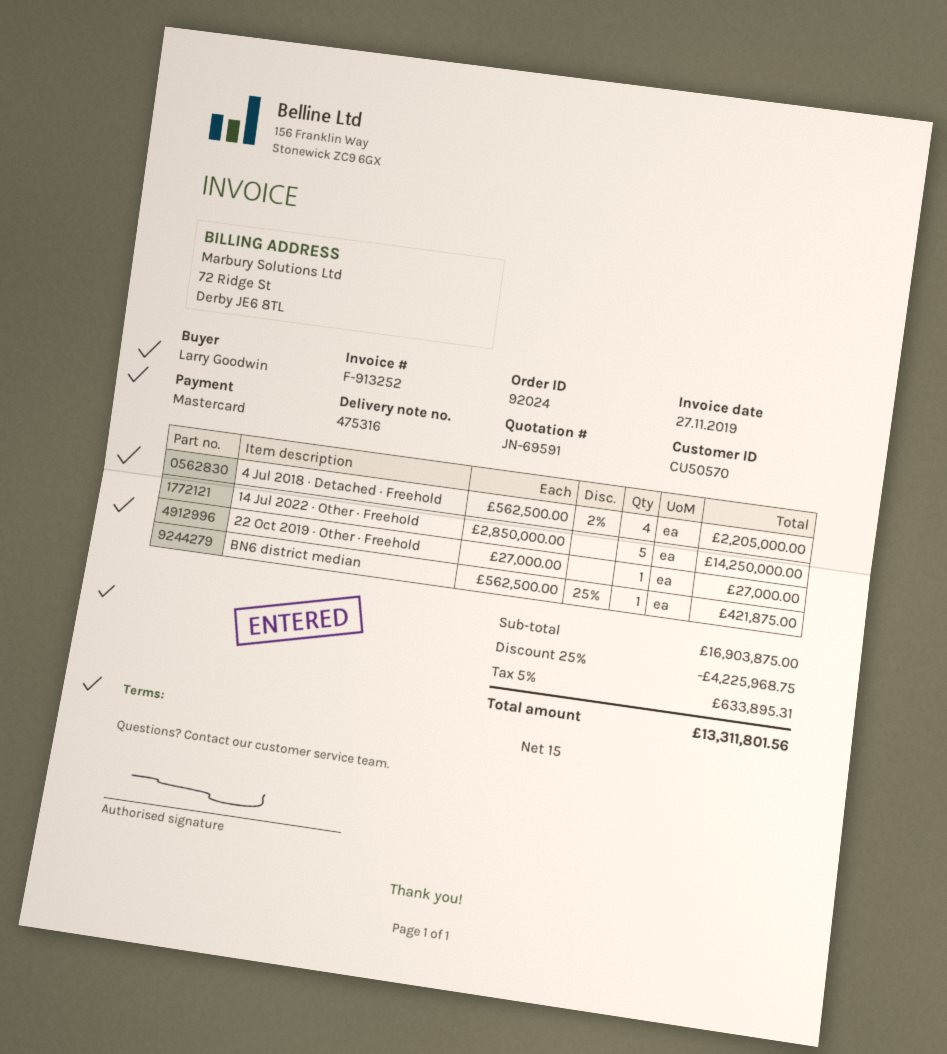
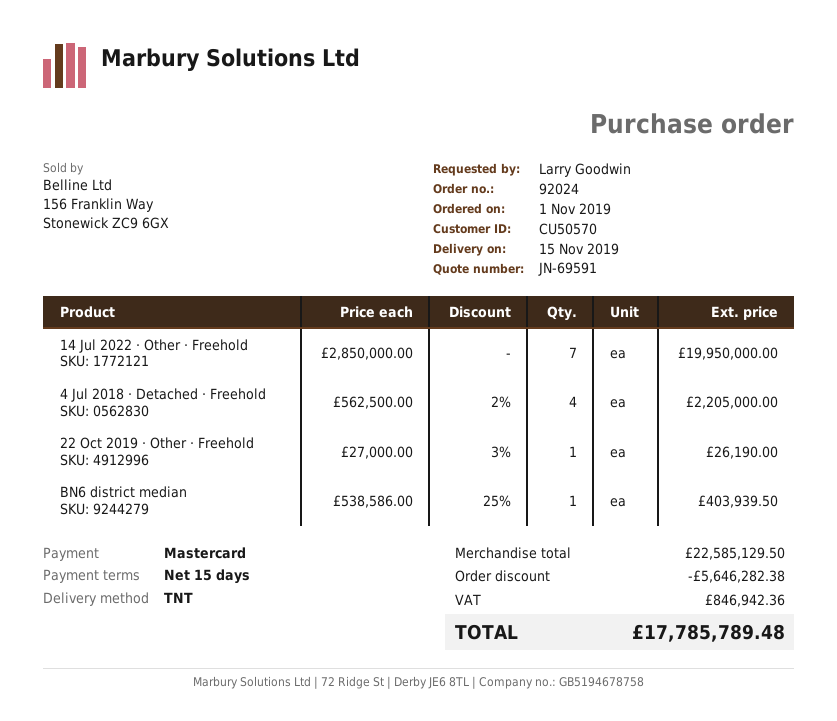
14 Jul 2022 · Other · Freehold: 5 x 2850000.00 = 14250000.00 -> 7 x 2850000.00 = 19950000.00
22 Oct 2019 · Other · Freehold: 1 x 27000.00 = 27000.00 -> 1 x 27000.00 - 3% = 26190.00
BN6 district median: 1 x 562500.00 - 25% = 421875.00 -> 1 x 538586.00 - 25% = 403939.50
subtotal: 16903875.00 -> 22585129.50
discount: 4225968.75 -> 5646282.38
tax: 633895.31 -> 846942.36
total: 13311801.56 -> 17785789.48

